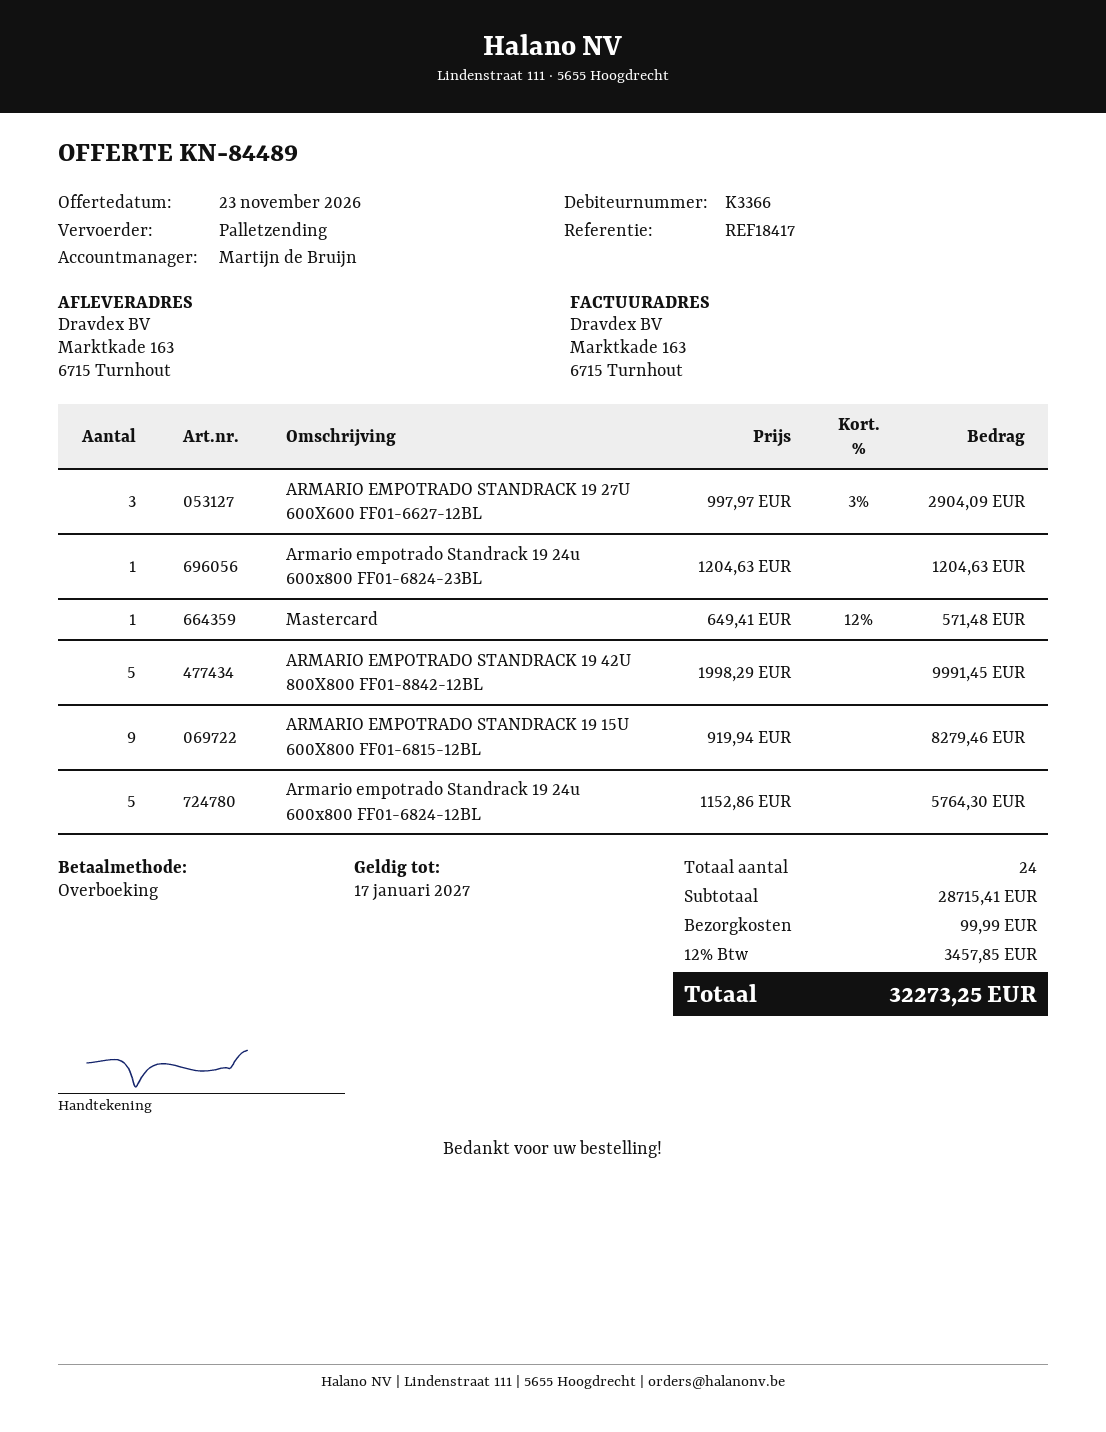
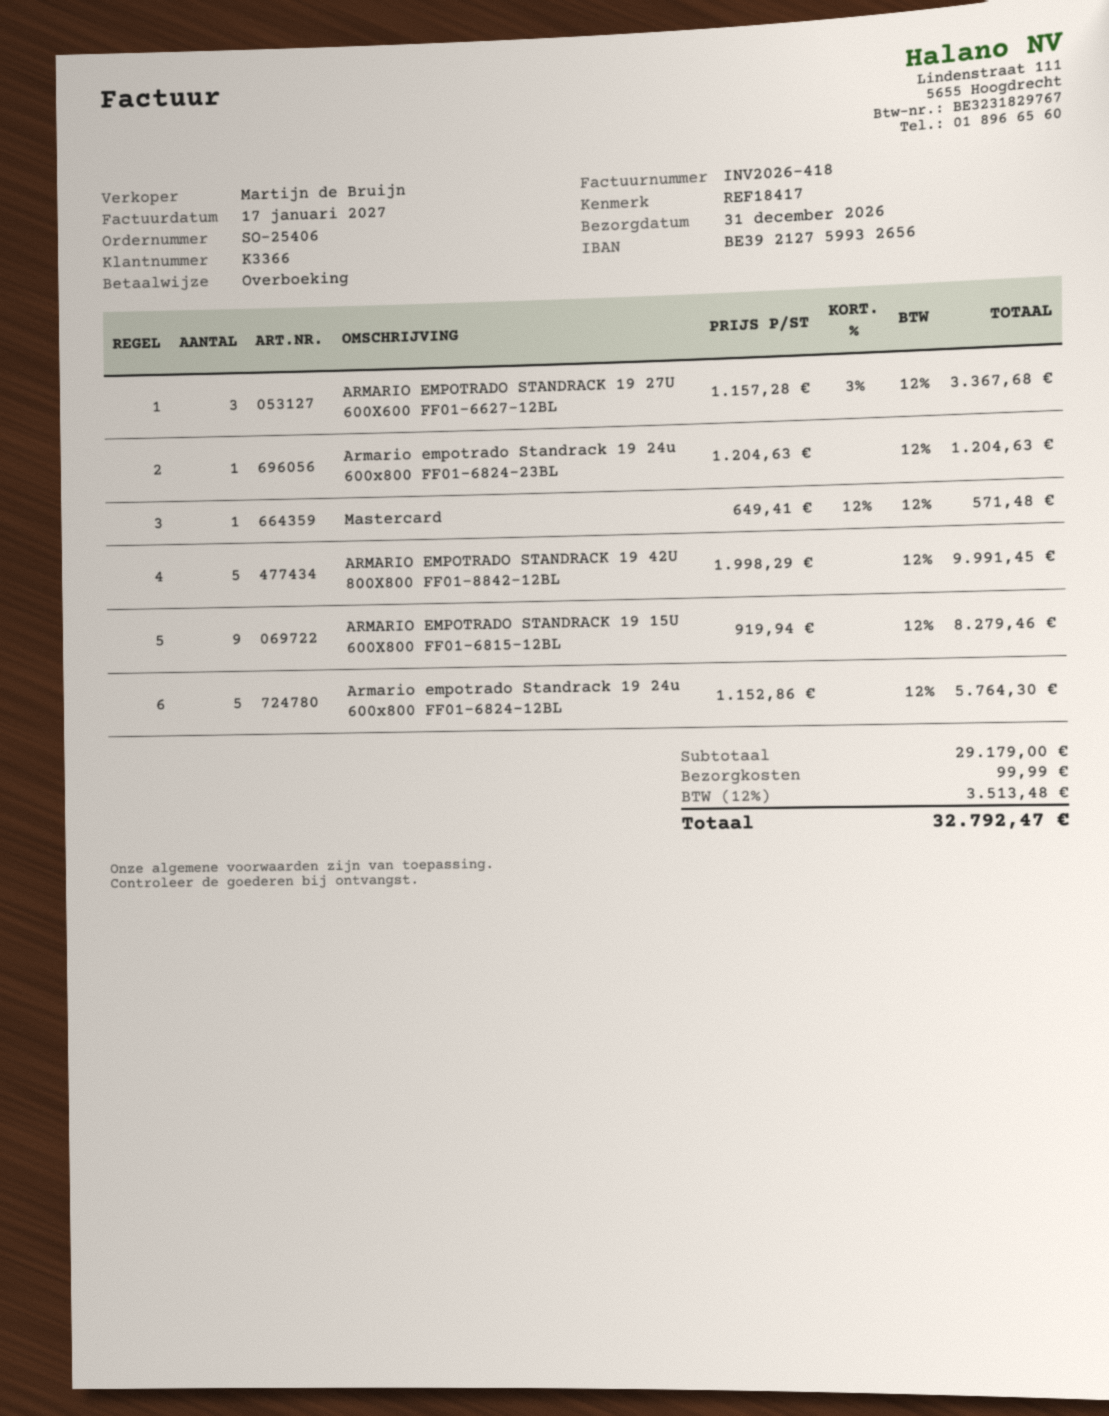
ARMARIO EMPOTRADO STANDRACK 19 27U 600X600 FF01-6627-12BL: 3 x 997.97 - 3% = 2904.09 -> 3 x 1157.28 - 3% = 3367.68
subtotal: 28715.41 -> 29179.00
tax: 12% = 3457.85 -> 12% = 3513.48
total: 32273.25 -> 32792.47

